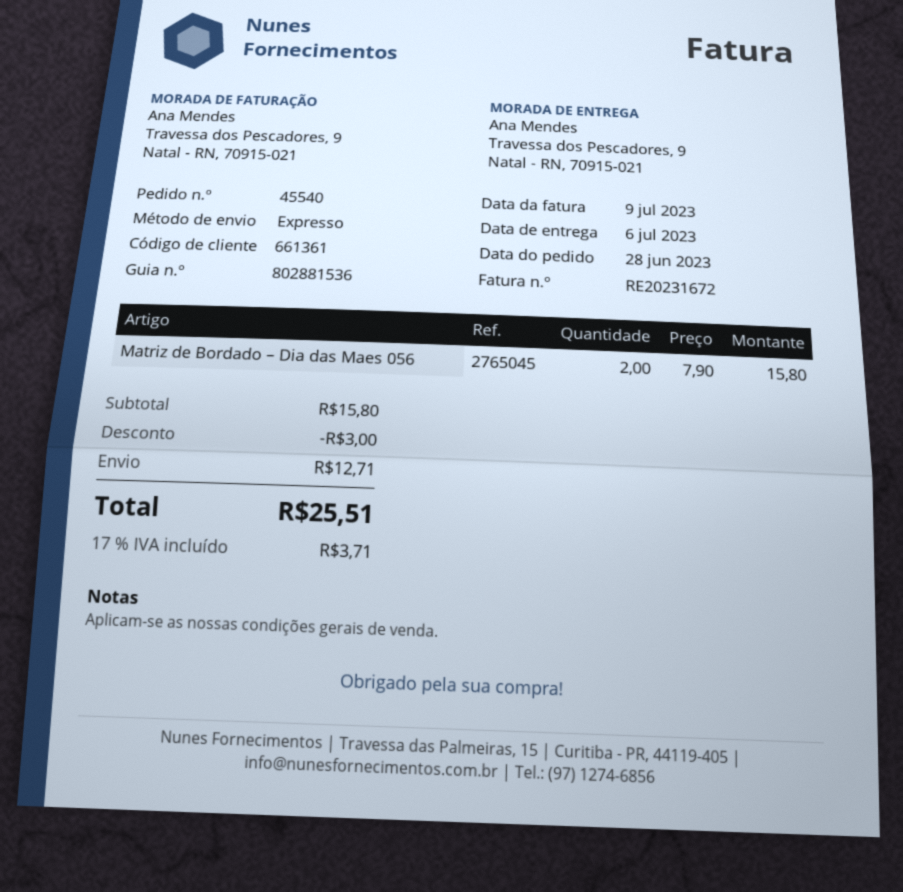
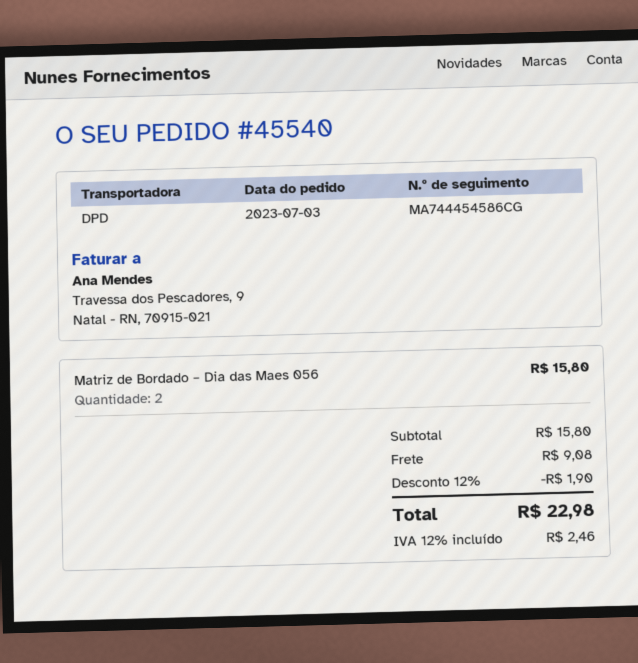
order date: 2023-06-28 -> 2023-07-03
shipping method: express -> DPD
discount: 3.00 -> 1.90
shipping: 12.71 -> 9.08
tax: 17% = 3.71 -> 12% = 2.46
total: 25.51 -> 22.98

